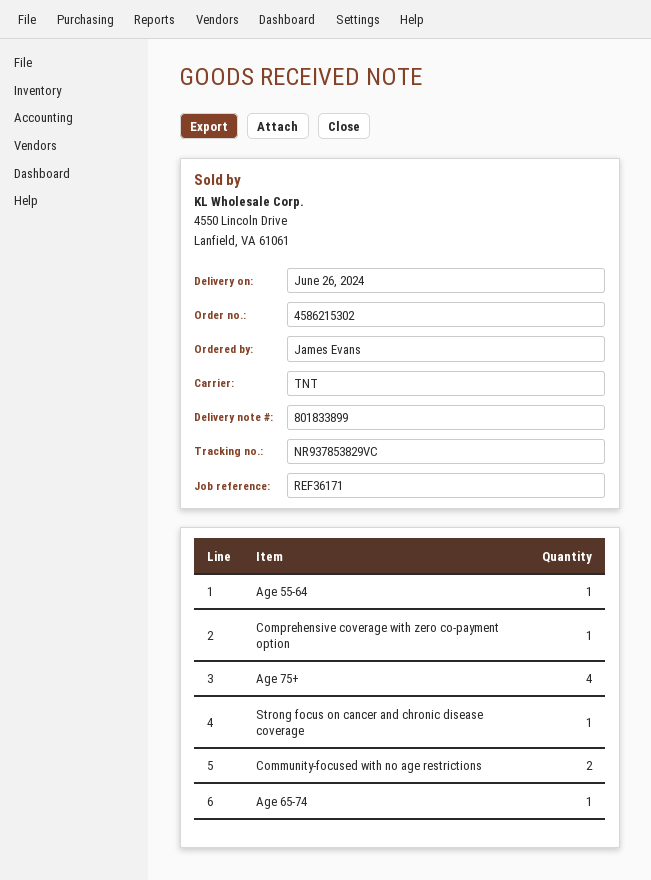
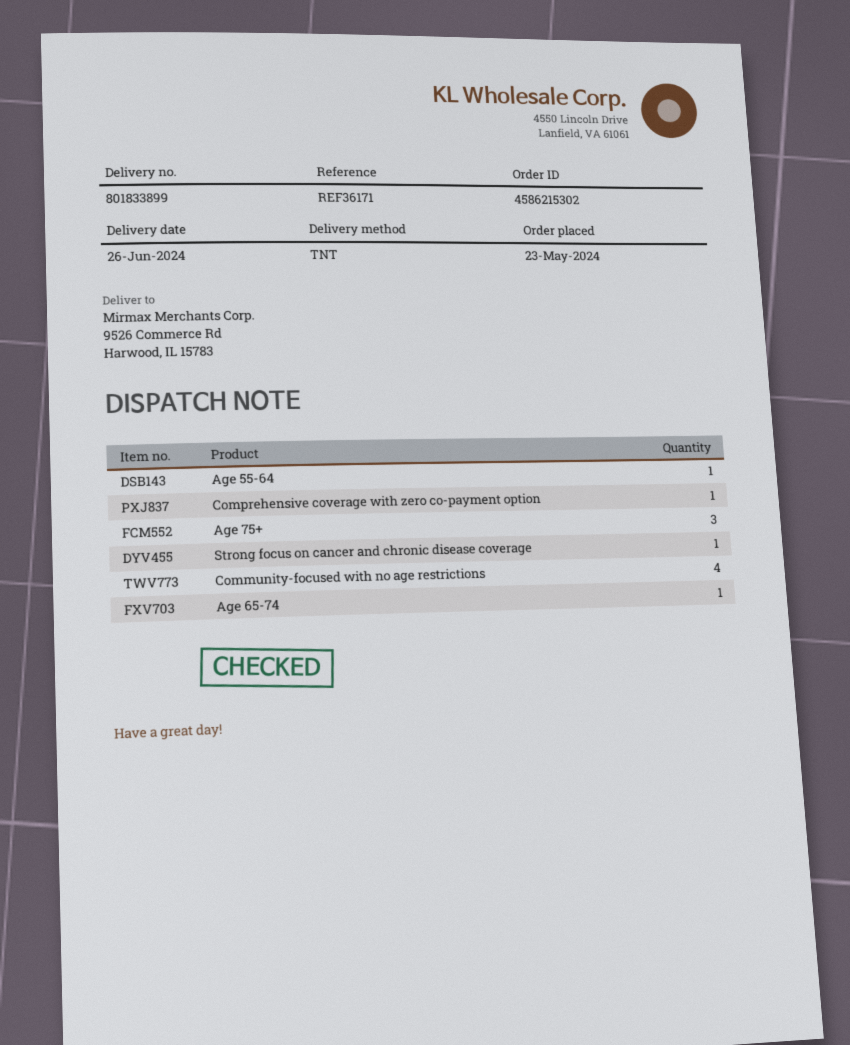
Age 75+: 4 -> 3
Community-focused with no age restrictions: 2 -> 4

